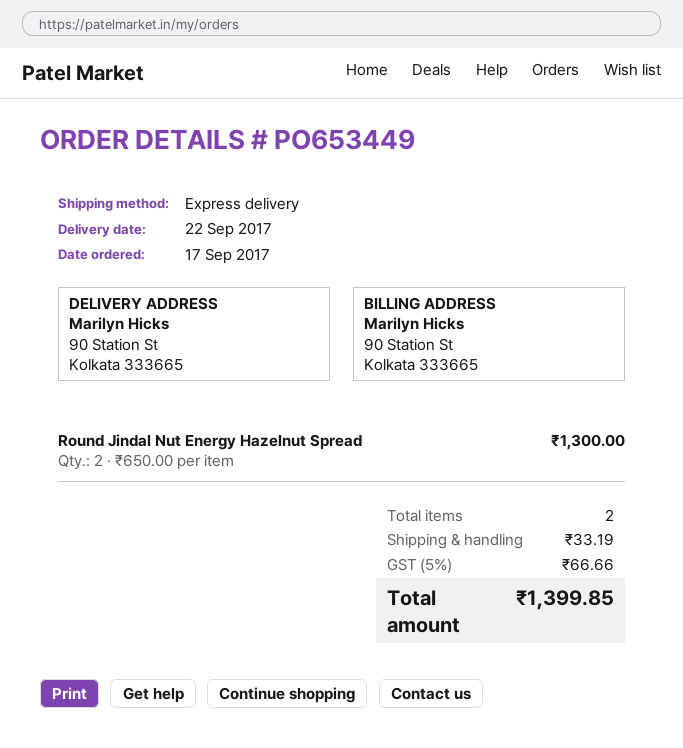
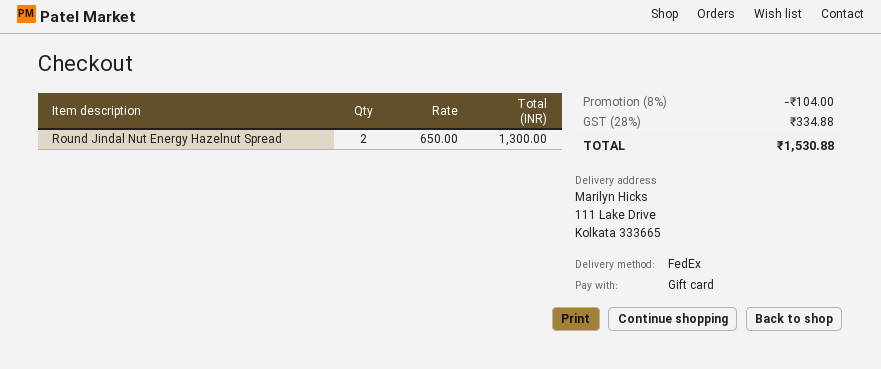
shipping method: express -> FedEx
ship to: 90 Station St, Kolkata 333665 -> 111 Lake Drive, Kolkata 333665
discount: none -> 8% = 104.00
shipping: 33.19 -> none
tax: 5% = 66.66 -> 28% = 334.88
total: 1399.85 -> 1530.88

